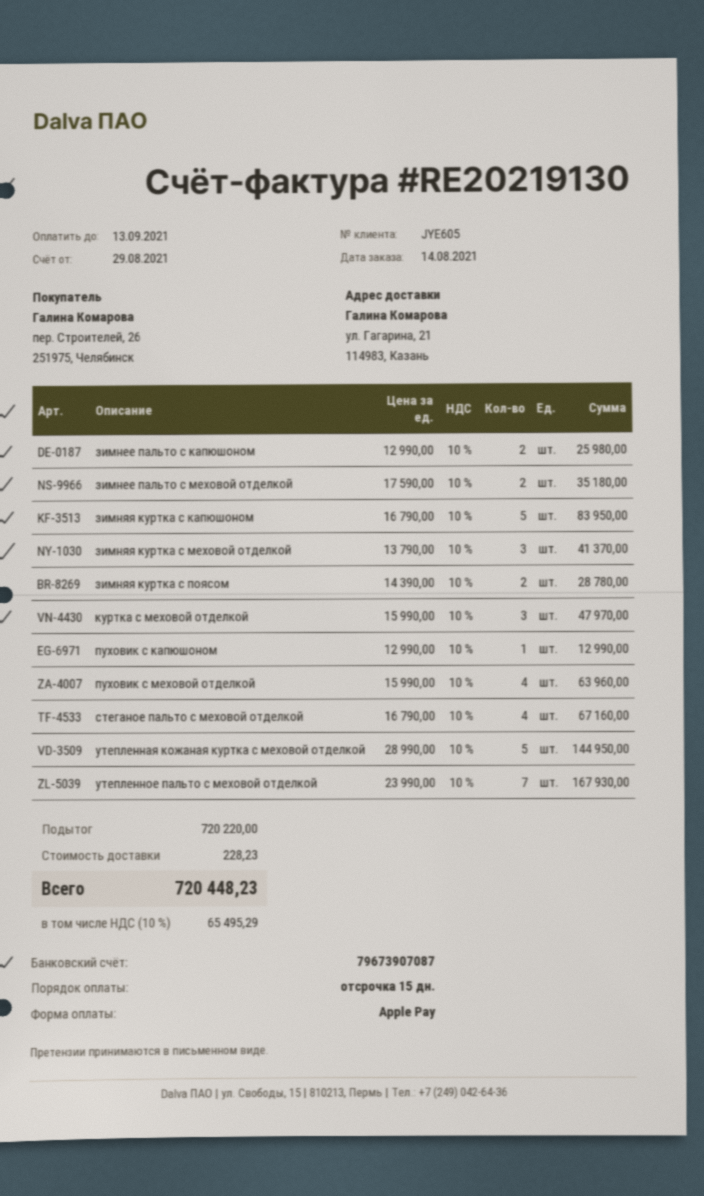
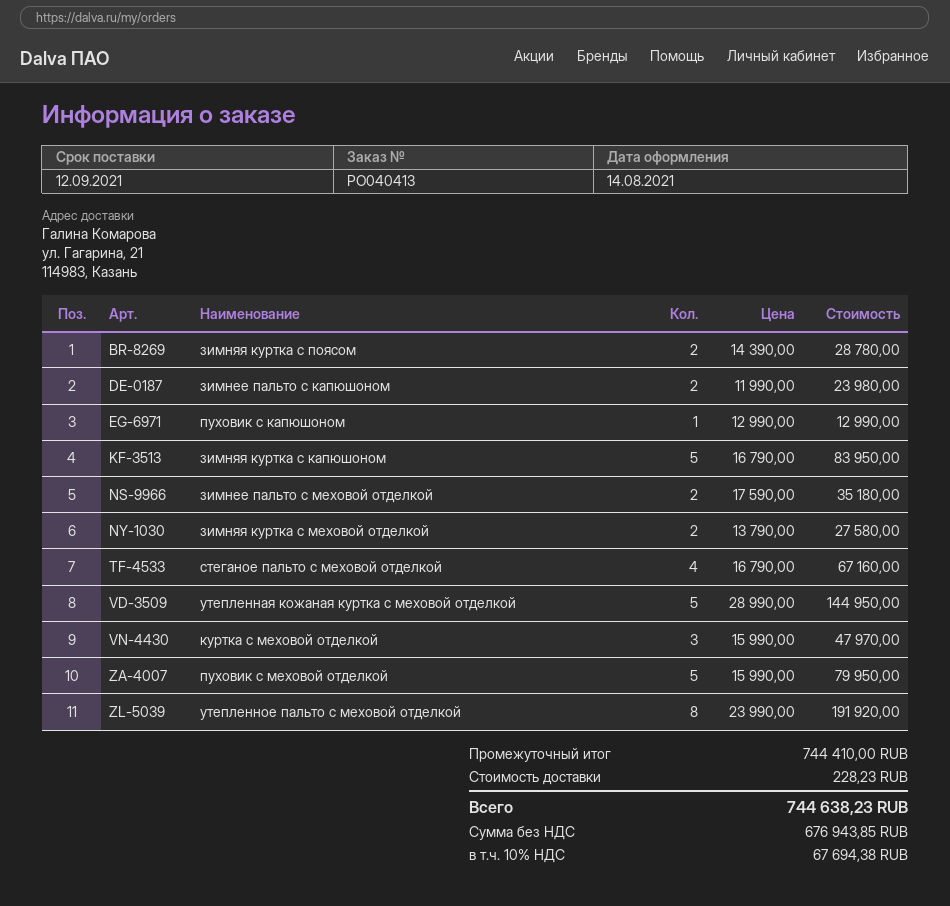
зимнее пальто с капюшоном: 2 x 12990.00 = 25980.00 -> 2 x 11990.00 = 23980.00
зимняя куртка с меховой отделкой: 3 x 13790.00 = 41370.00 -> 2 x 13790.00 = 27580.00
пуховик с меховой отделкой: 4 x 15990.00 = 63960.00 -> 5 x 15990.00 = 79950.00
утепленное пальто с меховой отделкой: 7 x 23990.00 = 167930.00 -> 8 x 23990.00 = 191920.00
subtotal: 720220.00 -> 744410.00
tax: 10% = 65495.29 -> 10% = 67694.38
total: 720448.23 -> 744638.23

